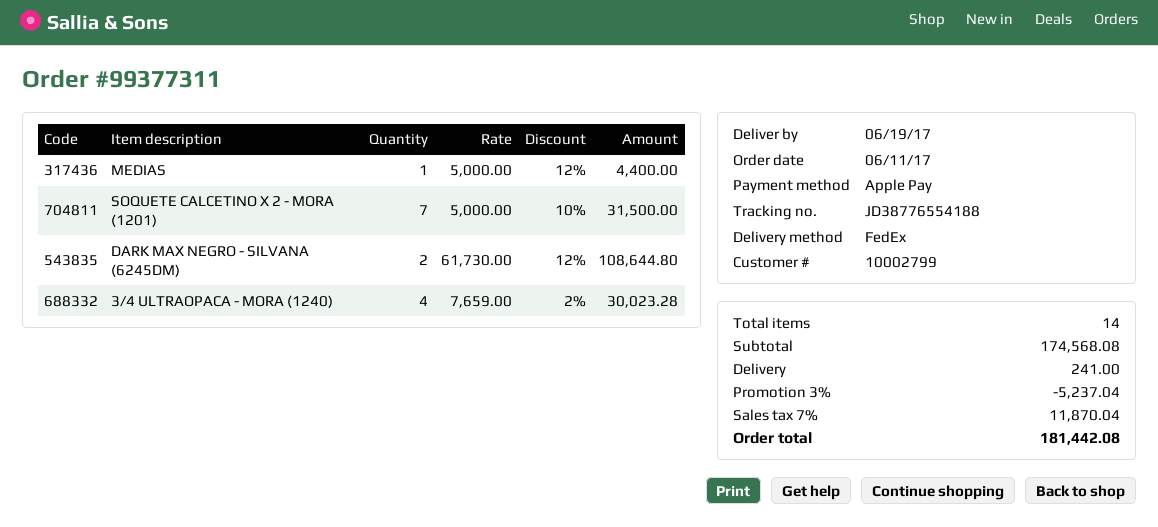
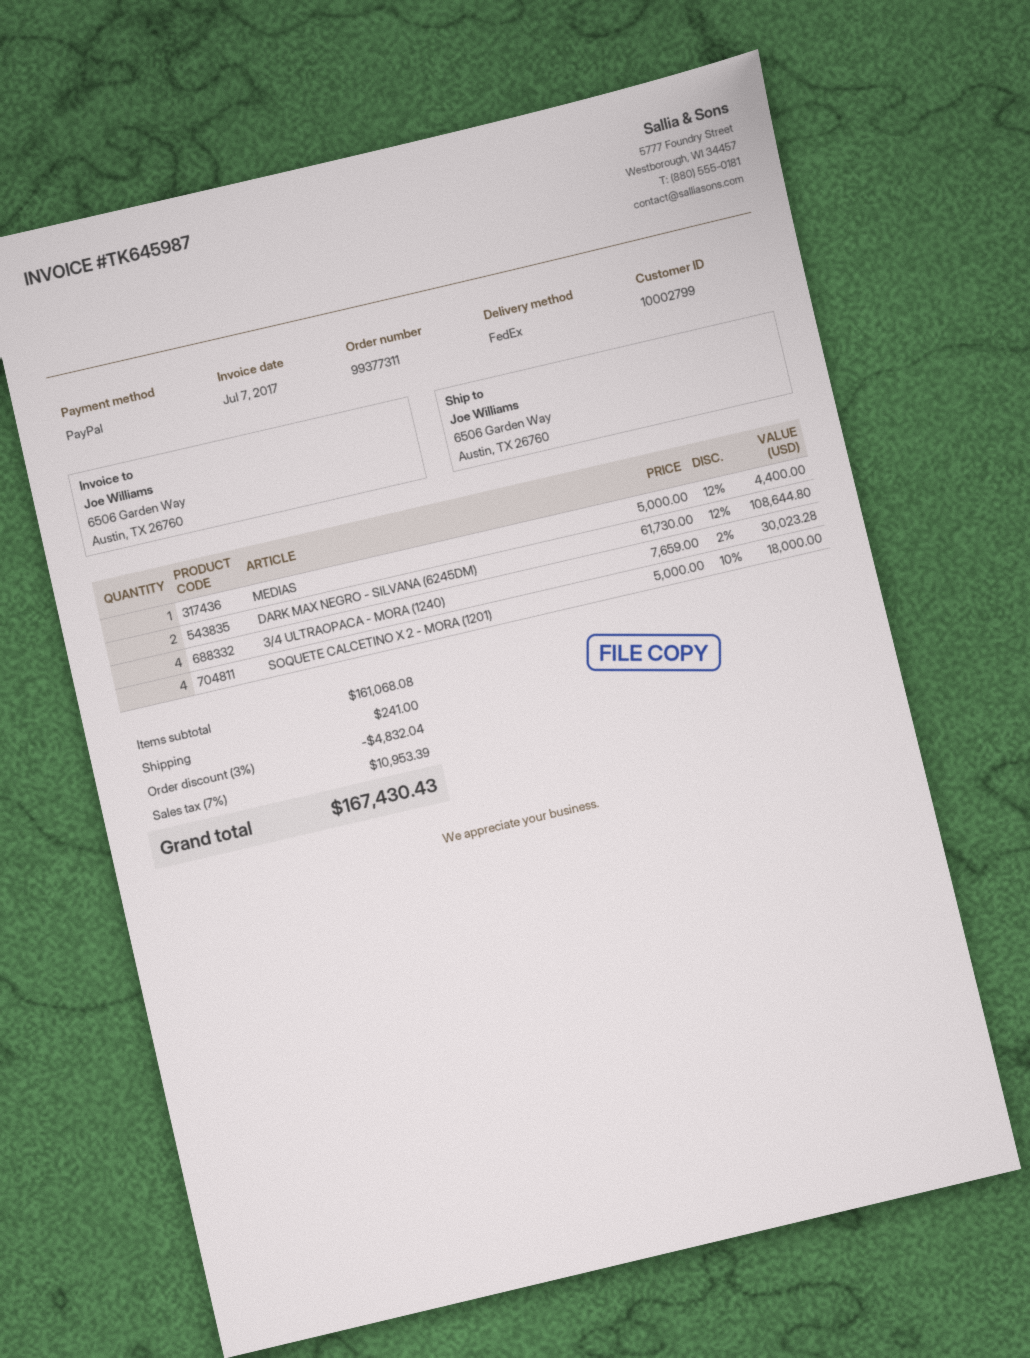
payment method: Apple Pay -> PayPal
SOQUETE CALCETINO X 2 - MORA (1201): 7 x 5000.00 - 10% = 31500.00 -> 4 x 5000.00 - 10% = 18000.00
subtotal: 174568.08 -> 161068.08
discount: 3% = 5237.04 -> 3% = 4832.04
tax: 7% = 11870.04 -> 7% = 10953.39
total: 181442.08 -> 167430.43

